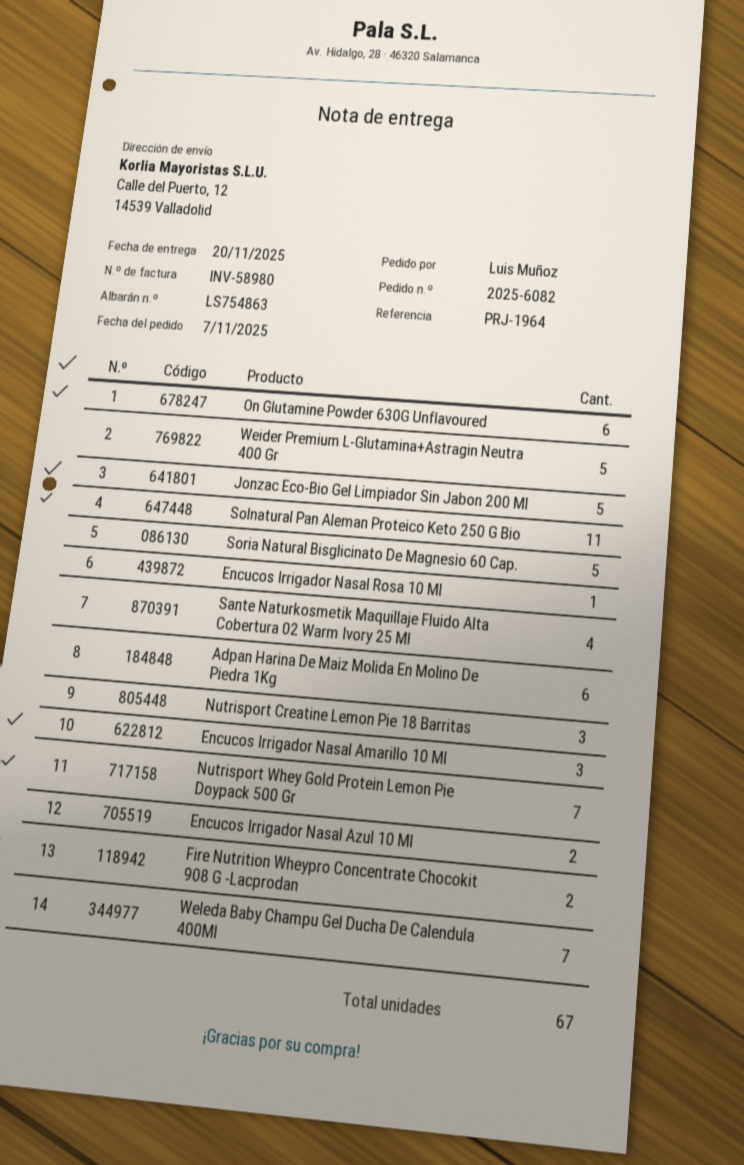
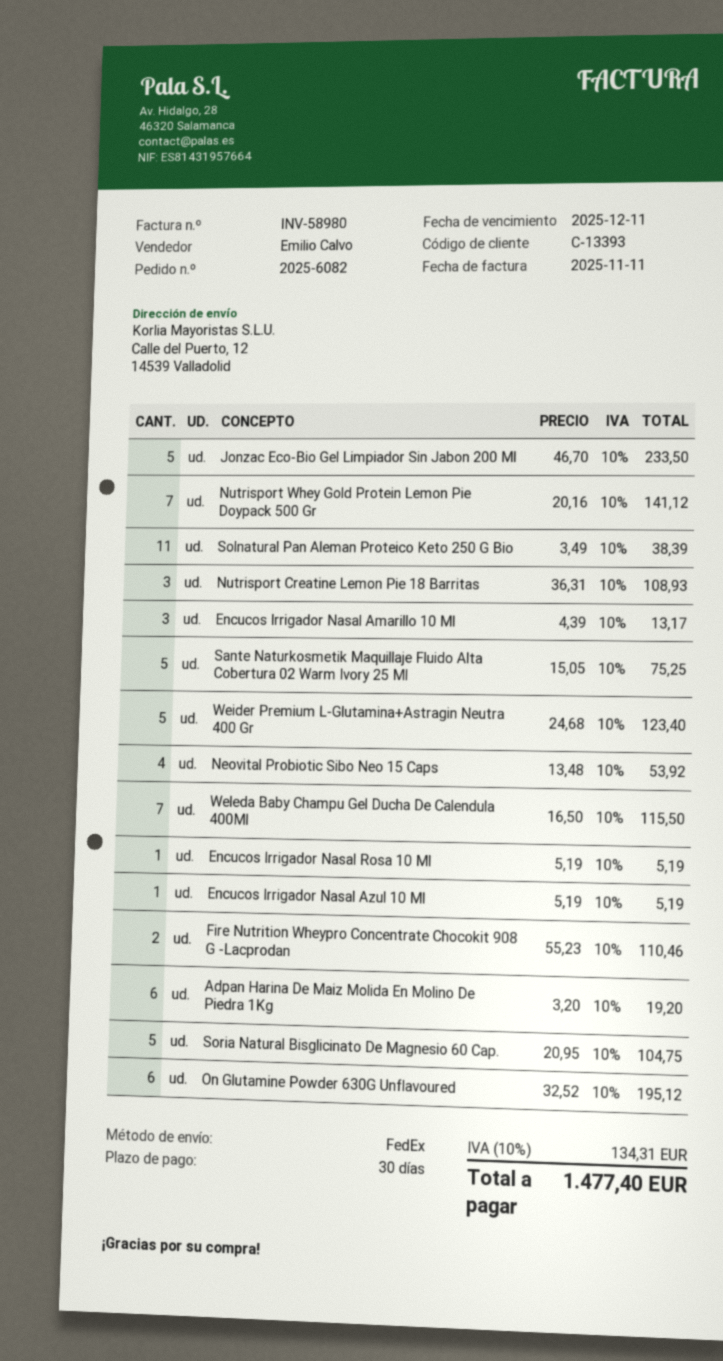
Sante Naturkosmetik Maquillaje Fluido Alta Cobertura 02 Warm Ivory 25 Ml: 4 -> 5
Encucos Irrigador Nasal Azul 10 Ml: 2 -> 1
Neovital Probiotic Sibo Neo 15 Caps: none -> 4

